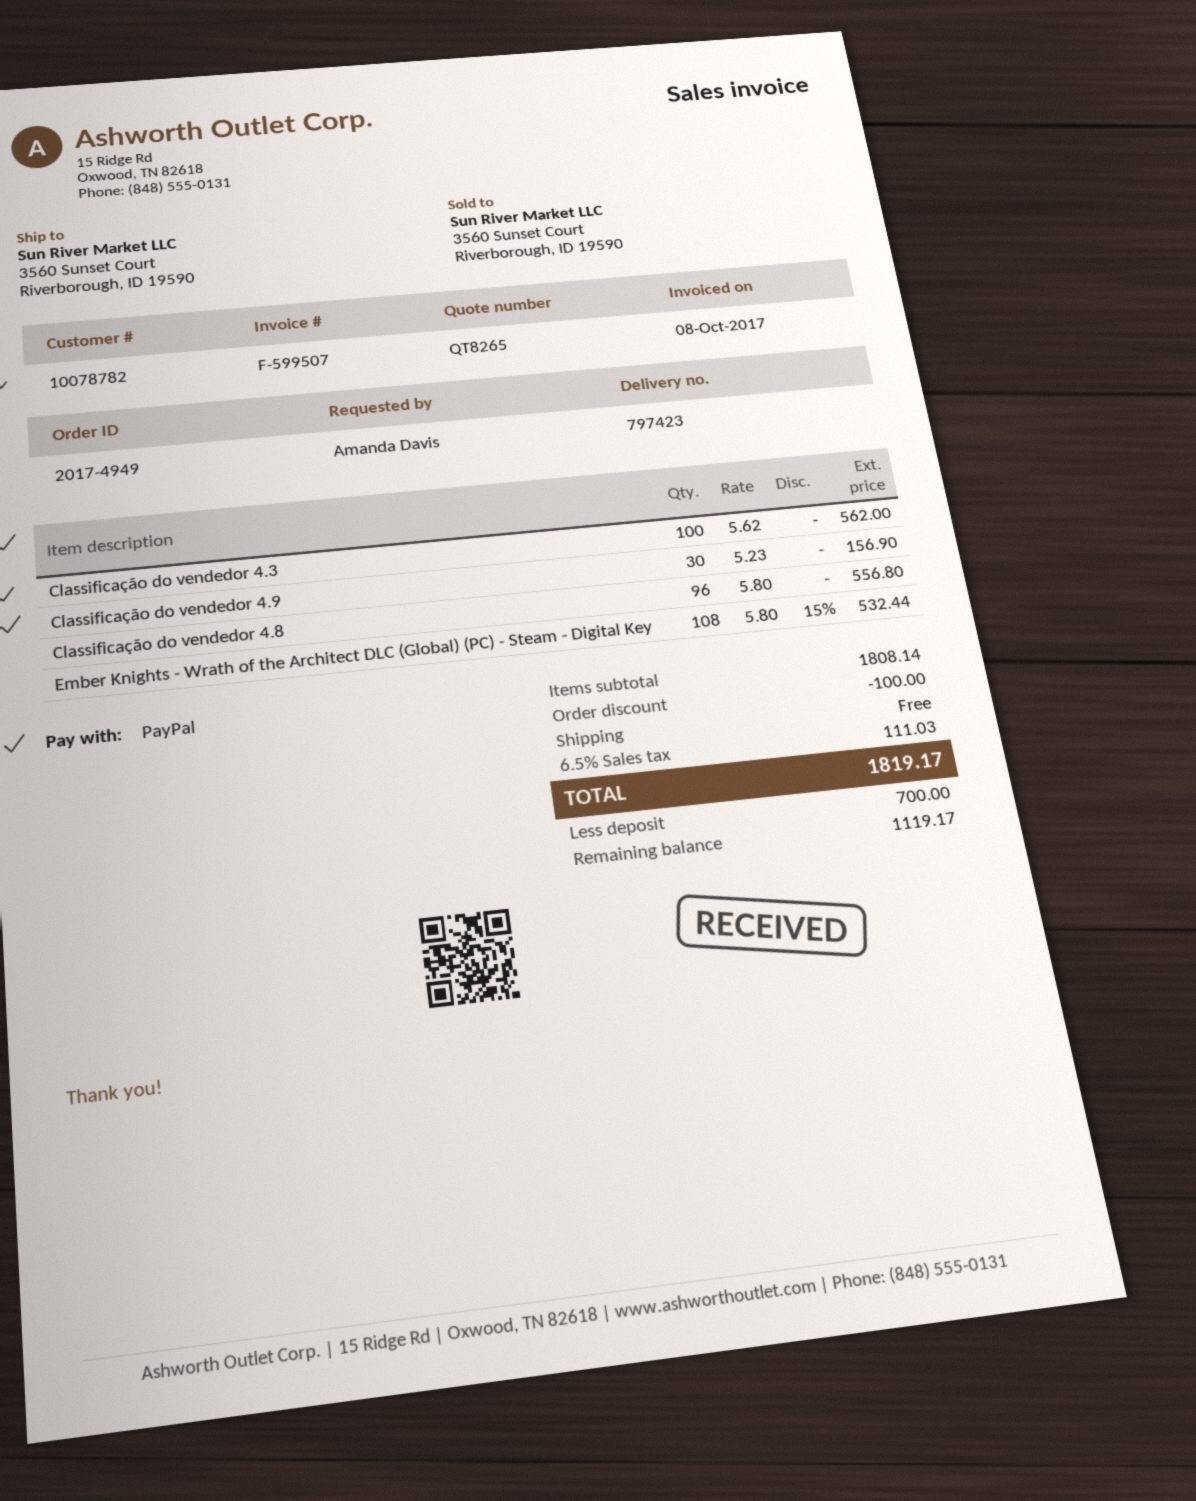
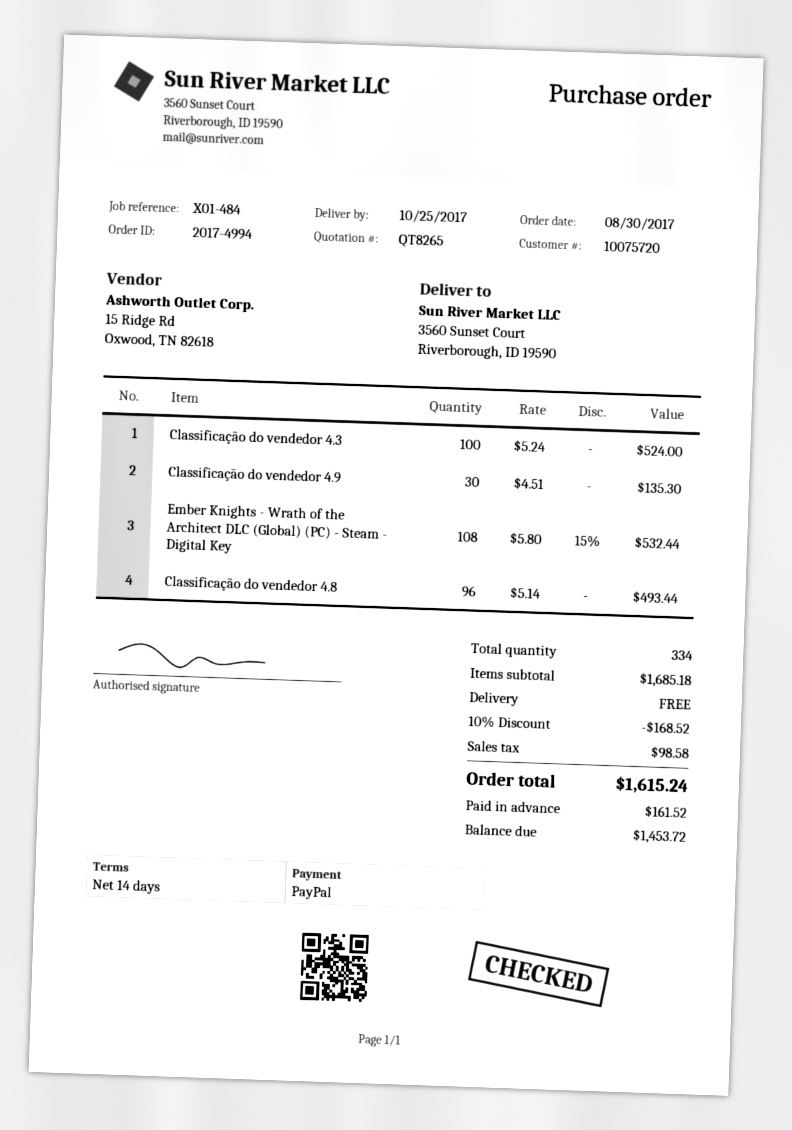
order number: 2017-4949 -> 2017-4994
customer number: 10078782 -> 10075720
Classificação do vendedor 4.3: 100 x 5.62 = 562.00 -> 100 x 5.24 = 524.00
Classificação do vendedor 4.9: 30 x 5.23 = 156.90 -> 30 x 4.51 = 135.30
Classificação do vendedor 4.8: 96 x 5.80 = 556.80 -> 96 x 5.14 = 493.44
subtotal: 1808.14 -> 1685.18
discount: 100.00 -> 168.52
tax: 111.03 -> 98.58
total: 1819.17 -> 1615.24
deposit: 700.00 -> 161.52
balance: 1119.17 -> 1453.72

